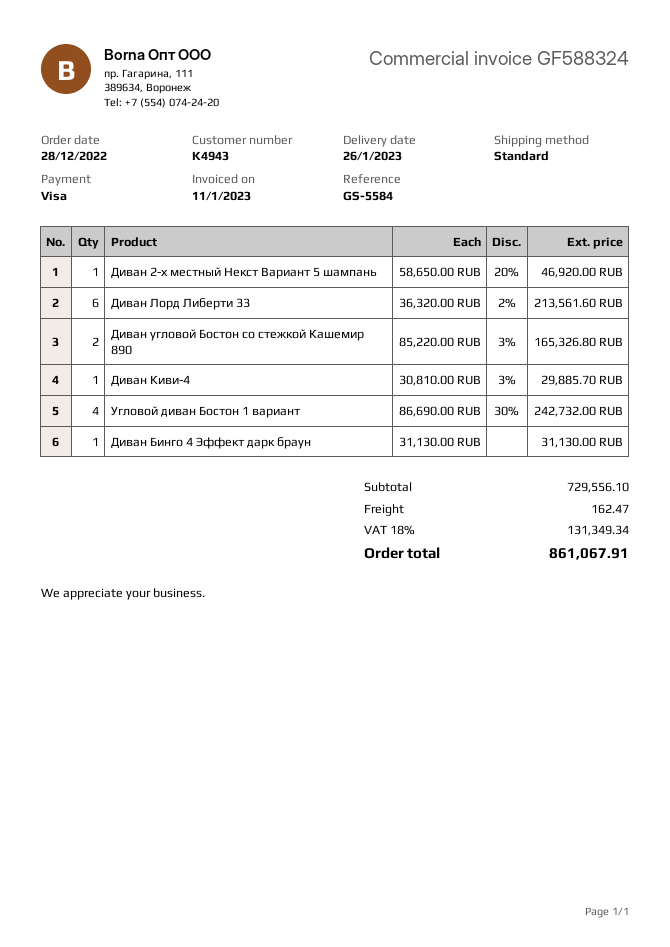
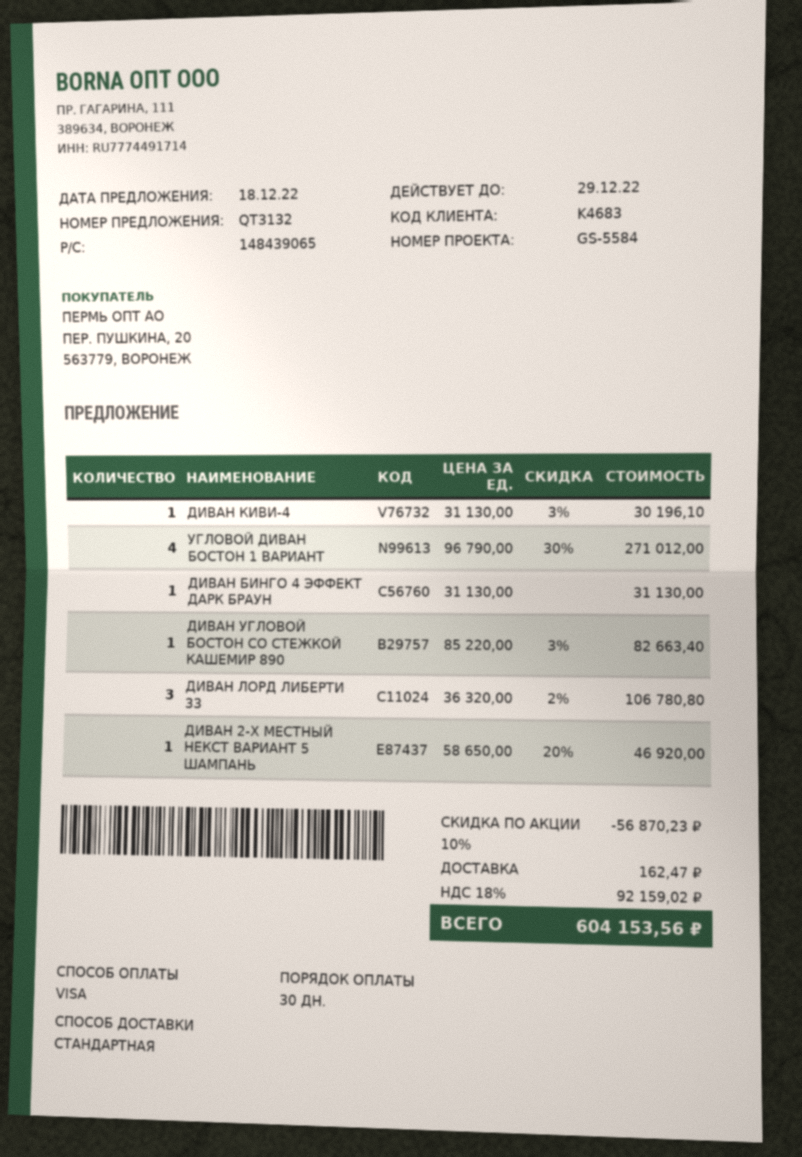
customer number: K4943 -> K4683
Диван Лорд Либерти 33: 6 x 36320.00 - 2% = 213561.60 -> 3 x 36320.00 - 2% = 106780.80
Диван угловой Бостон со стежкой Кашемир 890: 2 x 85220.00 - 3% = 165326.80 -> 1 x 85220.00 - 3% = 82663.40
Диван Киви-4: 1 x 30810.00 - 3% = 29885.70 -> 1 x 31130.00 - 3% = 30196.10
Угловой диван Бостон 1 вариант: 4 x 86690.00 - 30% = 242732.00 -> 4 x 96790.00 - 30% = 271012.00
discount: none -> 10% = 56870.23
tax: 18% = 131349.34 -> 18% = 92159.02
total: 861067.91 -> 604153.56

